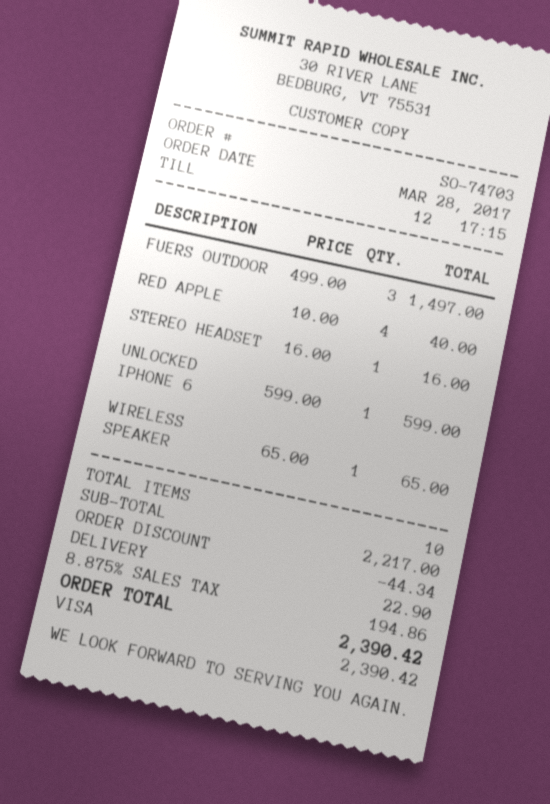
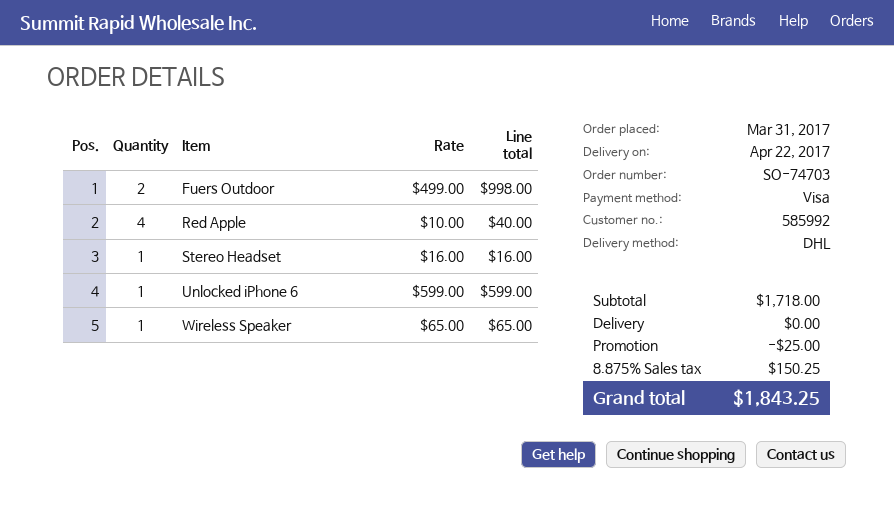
order date: 2017-03-28 -> 2017-03-31
FUERS OUTDOOR: 3 x 499.00 = 1497.00 -> 2 x 499.00 = 998.00
subtotal: 2217.00 -> 1718.00
discount: 44.34 -> 25.00
shipping: 22.90 -> 0.00
tax: 8.875% = 194.86 -> 8.875% = 150.25
total: 2390.42 -> 1843.25

